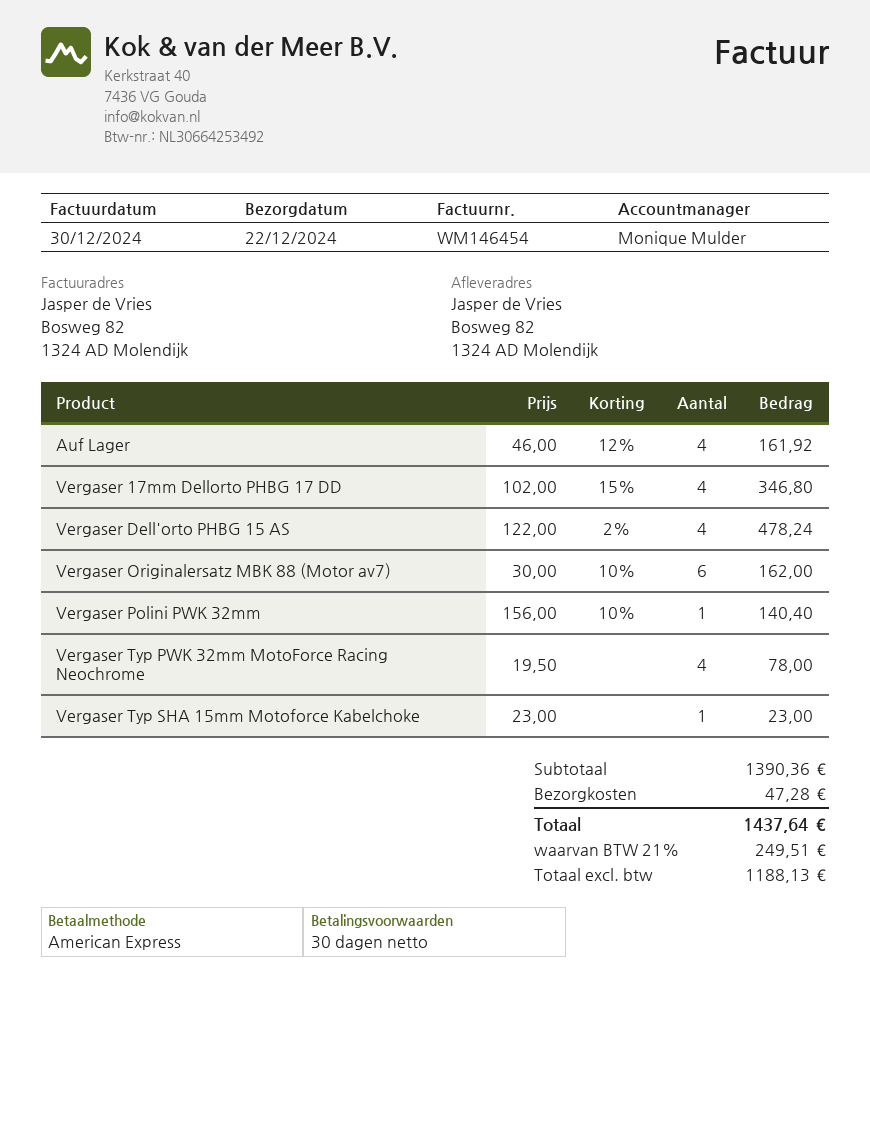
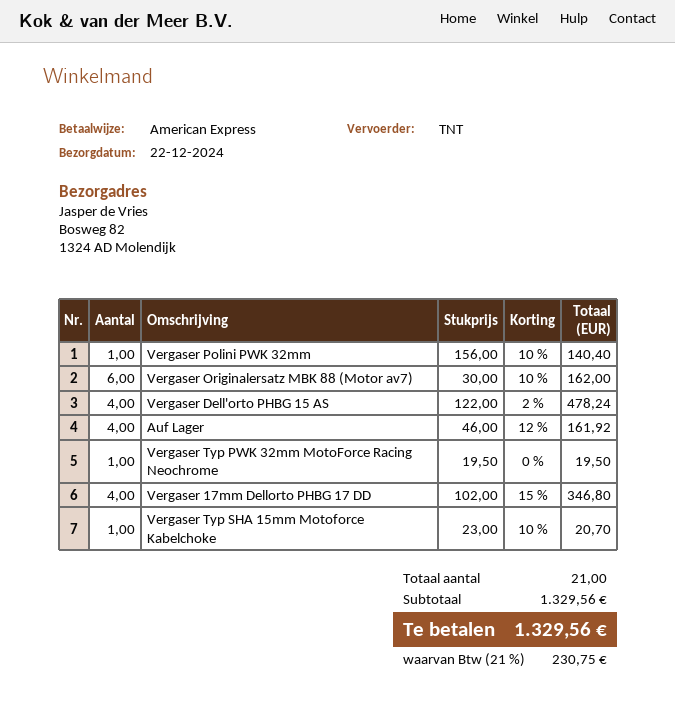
Vergaser Typ PWK 32mm MotoForce Racing Neochrome: 4 x 19.50 = 78.00 -> 1 x 19.50 = 19.50
Vergaser Typ SHA 15mm Motoforce Kabelchoke: 1 x 23.00 = 23.00 -> 1 x 23.00 - 10% = 20.70
subtotal: 1390.36 -> 1329.56
shipping: 47.28 -> none
tax: 21% = 249.51 -> 21% = 230.75
total: 1437.64 -> 1329.56

